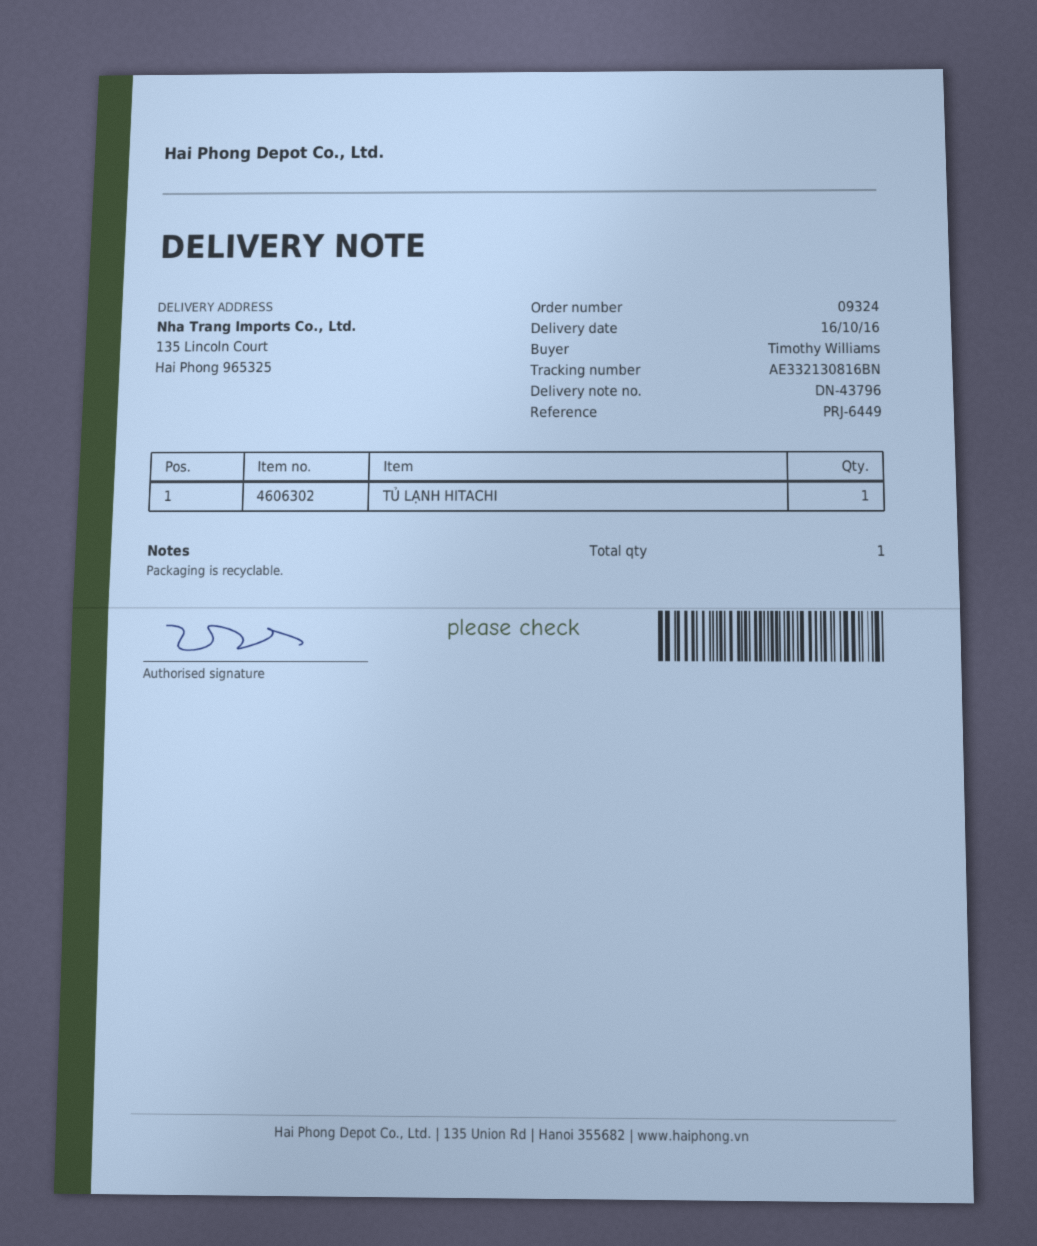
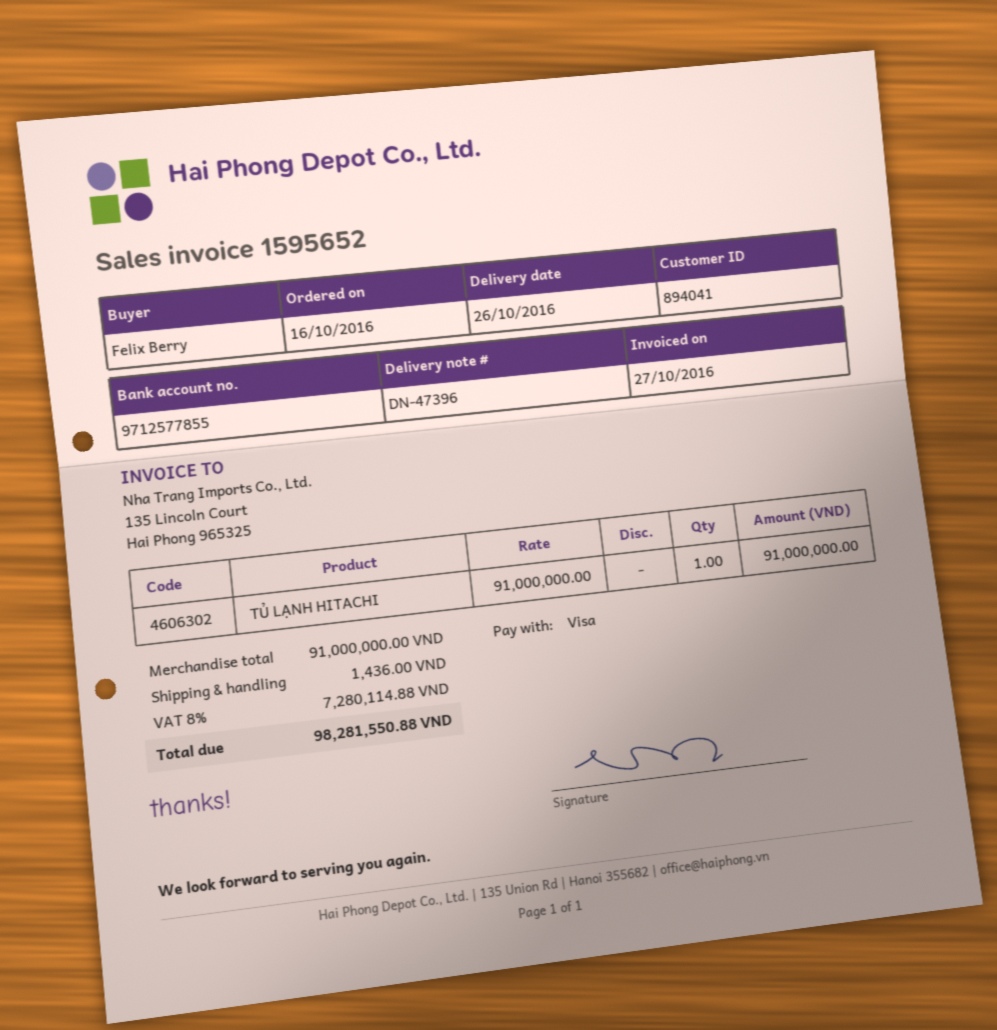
delivery note number: DN-43796 -> DN-47396
delivery date: 2016-10-16 -> 2016-10-26
ordered by: Timothy Williams -> Felix Berry

